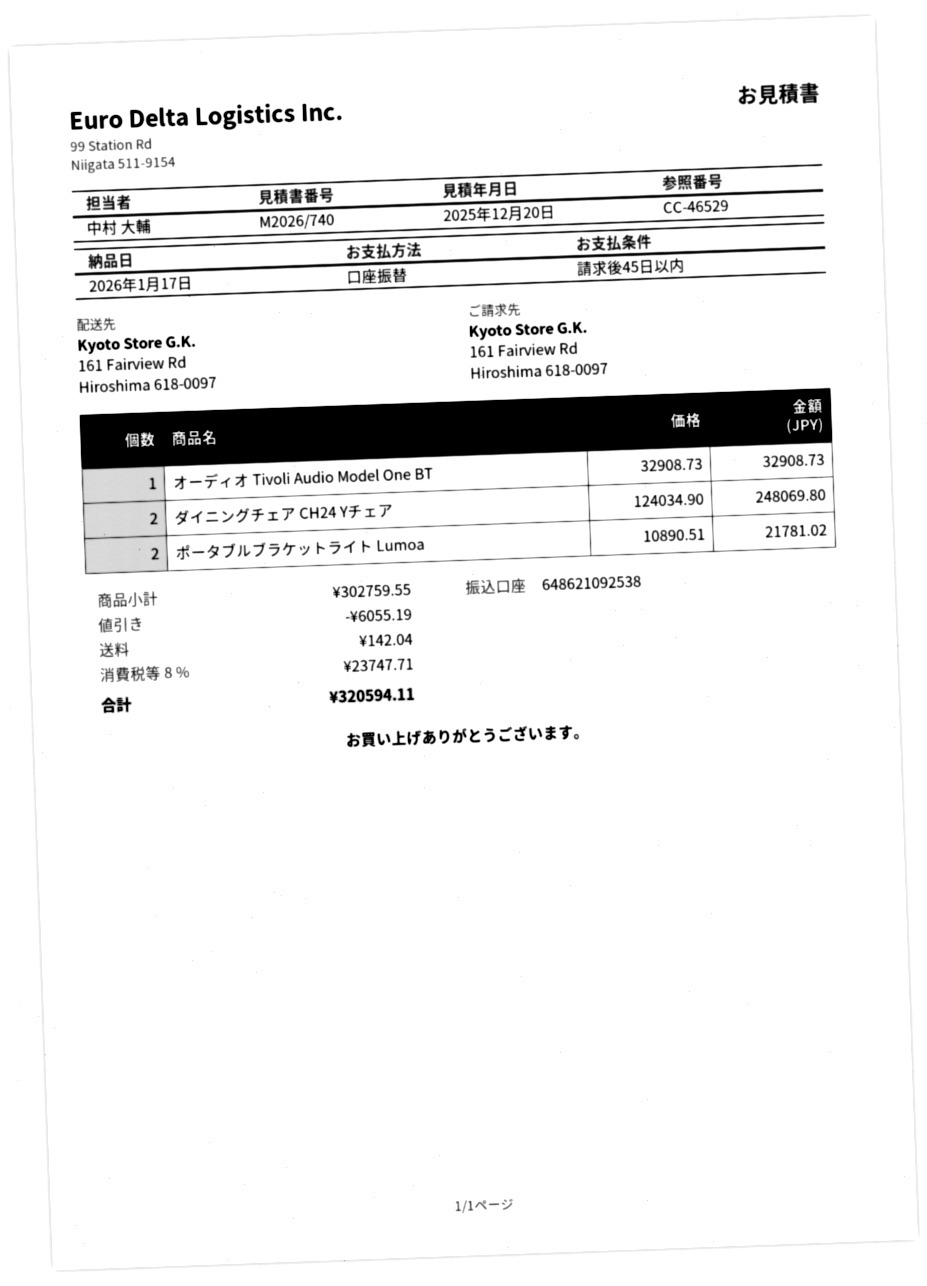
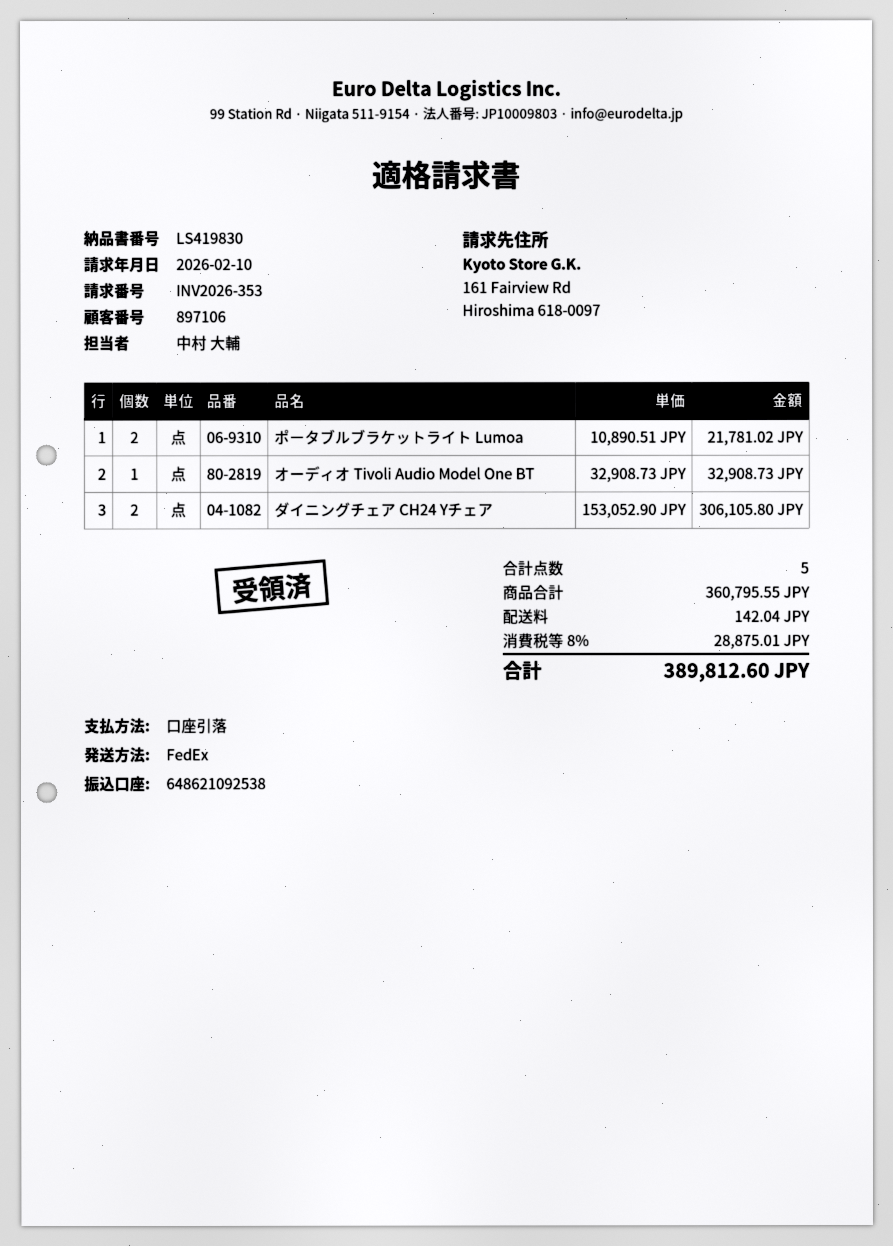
ダイニングチェア CH24 Yチェア: 2 x 124034.90 = 248069.80 -> 2 x 153052.90 = 306105.80
subtotal: 302759.55 -> 360795.55
discount: 6055.19 -> none
tax: 8% = 23747.71 -> 8% = 28875.01
total: 320594.11 -> 389812.60

